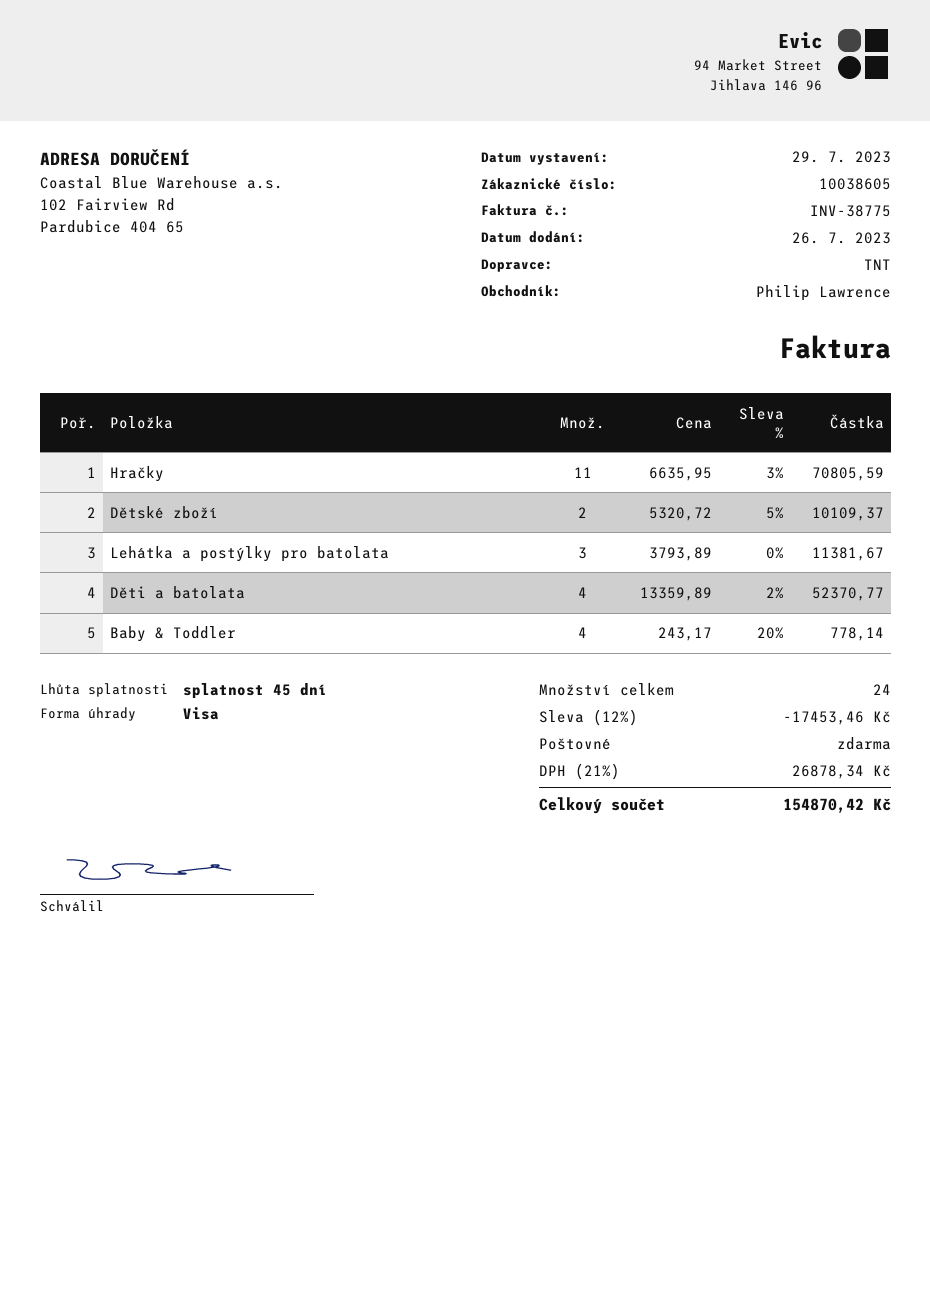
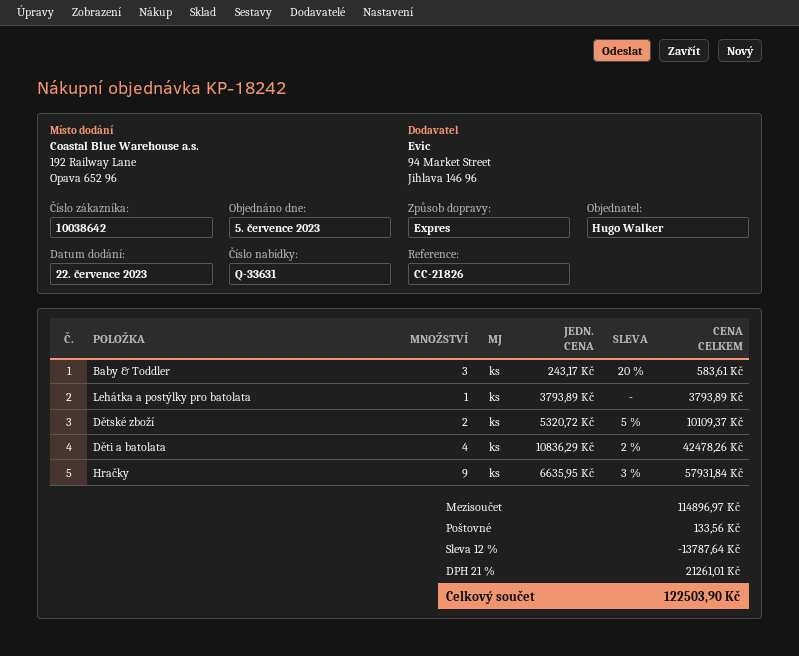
delivery date: 2023-07-26 -> 2023-07-22
customer number: 10038605 -> 10038642
shipping method: TNT -> express
ship to: 102 Fairview Rd, Pardubice 404 65 -> 192 Railway Lane, Opava 652 96
Hračky: 11 x 6635.95 - 3% = 70805.59 -> 9 x 6635.95 - 3% = 57931.84
Lehátka a postýlky pro batolata: 3 x 3793.89 = 11381.67 -> 1 x 3793.89 = 3793.89
Děti a batolata: 4 x 13359.89 - 2% = 52370.77 -> 4 x 10836.29 - 2% = 42478.26
Baby & Toddler: 4 x 243.17 - 20% = 778.14 -> 3 x 243.17 - 20% = 583.61
discount: 12% = 17453.46 -> 12% = 13787.64
shipping: 0.00 -> 133.56
tax: 21% = 26878.34 -> 21% = 21261.01
total: 154870.42 -> 122503.90

